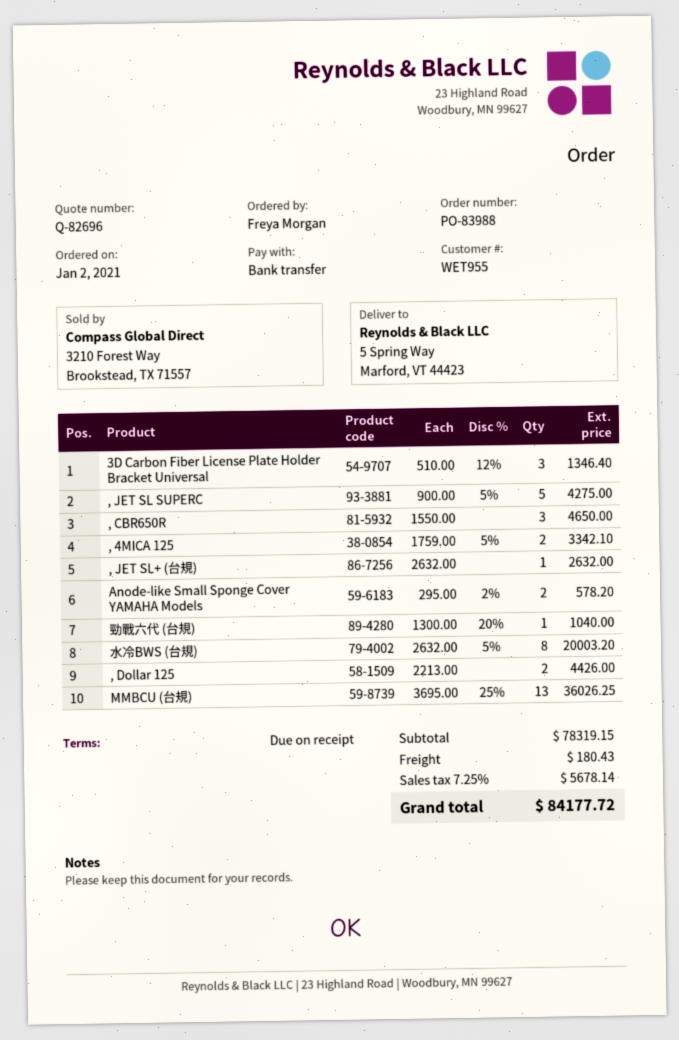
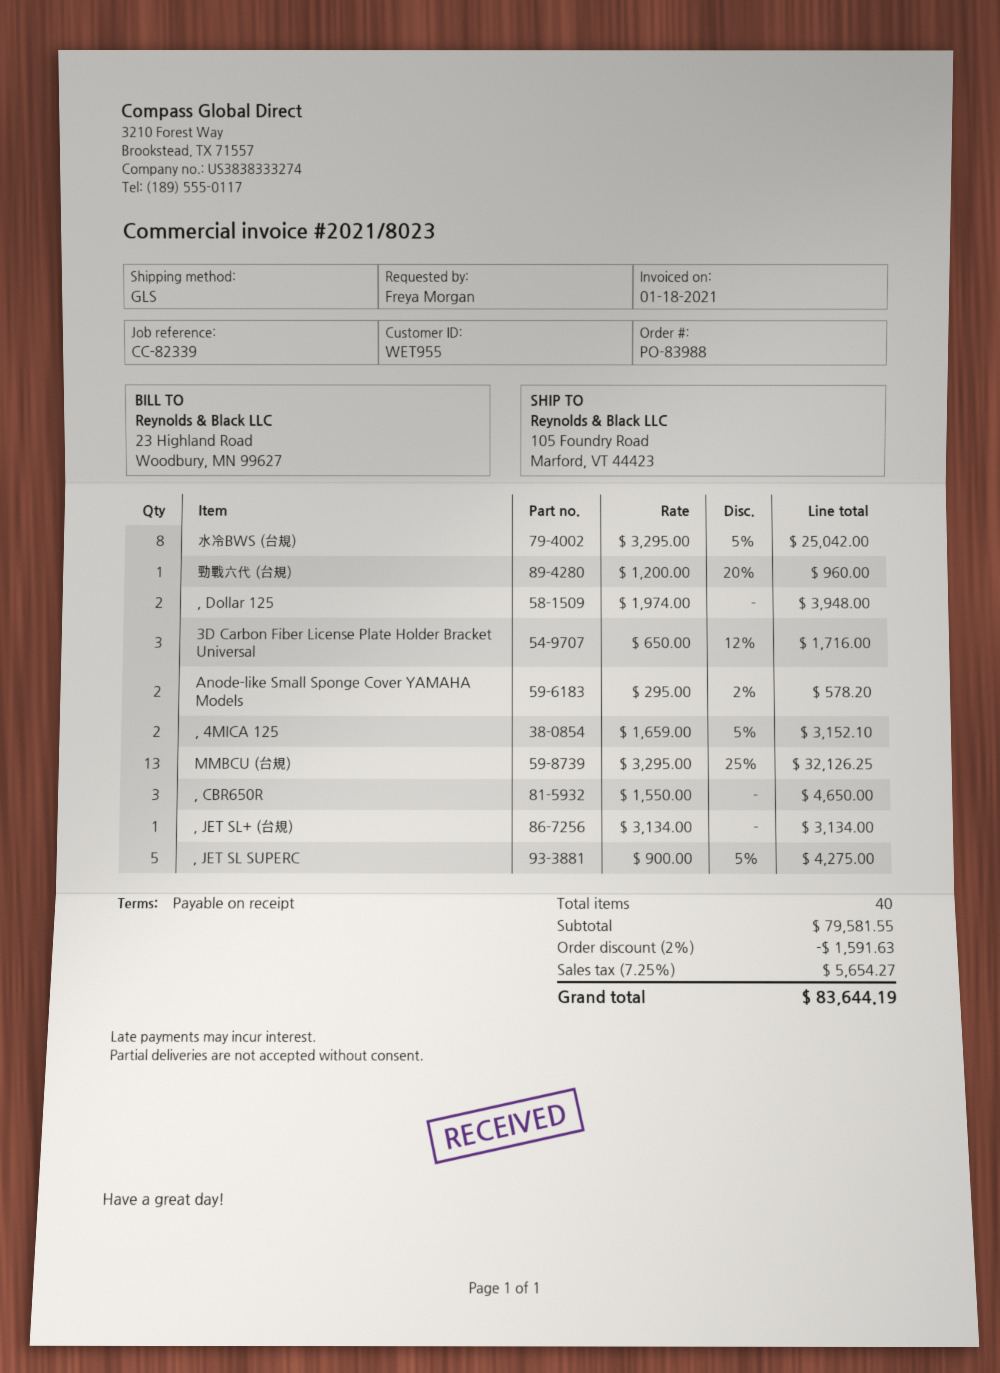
ship to: 5 Spring Way, Marford, VT 44423 -> 105 Foundry Road, Marford, VT 44423
3D Carbon Fiber License Plate Holder Bracket Universal: 3 x 510.00 - 12% = 1346.40 -> 3 x 650.00 - 12% = 1716.00
, 4MICA 125: 2 x 1759.00 - 5% = 3342.10 -> 2 x 1659.00 - 5% = 3152.10
, JET SL+ (台規): 1 x 2632.00 = 2632.00 -> 1 x 3134.00 = 3134.00
勁戰六代 (台規): 1 x 1300.00 - 20% = 1040.00 -> 1 x 1200.00 - 20% = 960.00
水冷BWS (台規): 8 x 2632.00 - 5% = 20003.20 -> 8 x 3295.00 - 5% = 25042.00
, Dollar 125: 2 x 2213.00 = 4426.00 -> 2 x 1974.00 = 3948.00
MMBCU (台規): 13 x 3695.00 - 25% = 36026.25 -> 13 x 3295.00 - 25% = 32126.25
subtotal: 78319.15 -> 79581.55
discount: none -> 2% = 1591.63
shipping: 180.43 -> none
tax: 7.25% = 5678.14 -> 7.25% = 5654.27
total: 84177.72 -> 83644.19

